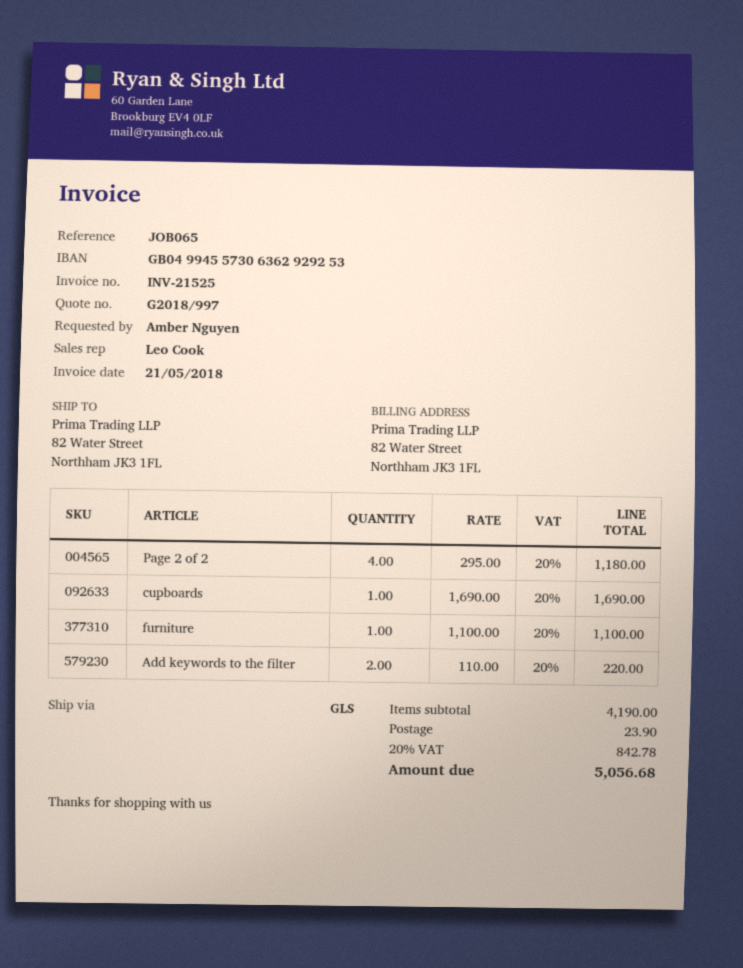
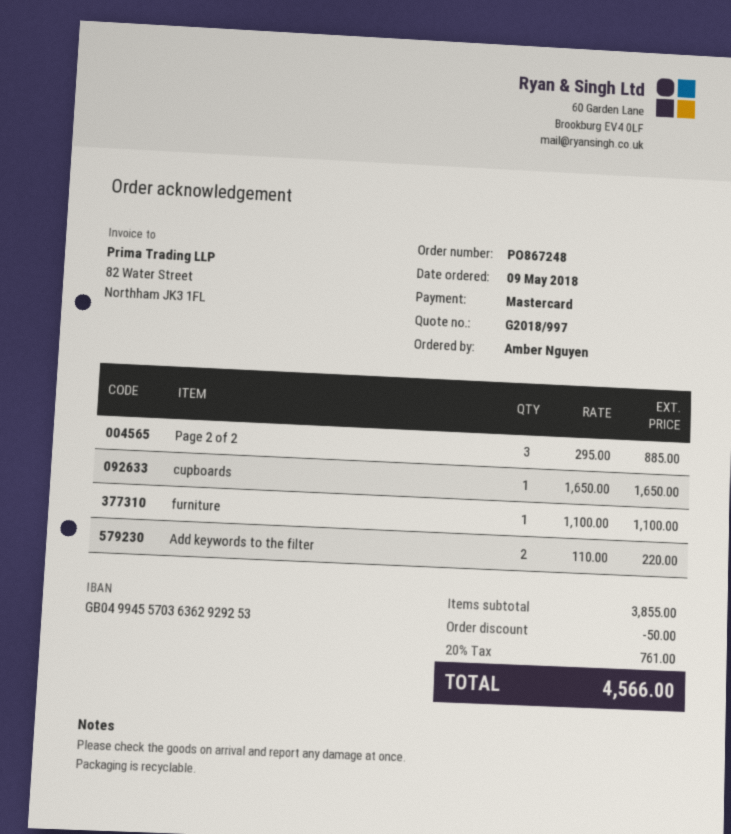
bank account: GB04994557306362929253 -> GB04994557036362929253
Page 2 of 2: 4 x 295.00 = 1180.00 -> 3 x 295.00 = 885.00
cupboards: 1 x 1690.00 = 1690.00 -> 1 x 1650.00 = 1650.00
subtotal: 4190.00 -> 3855.00
discount: none -> 50.00
shipping: 23.90 -> none
tax: 20% = 842.78 -> 20% = 761.00
total: 5056.68 -> 4566.00

